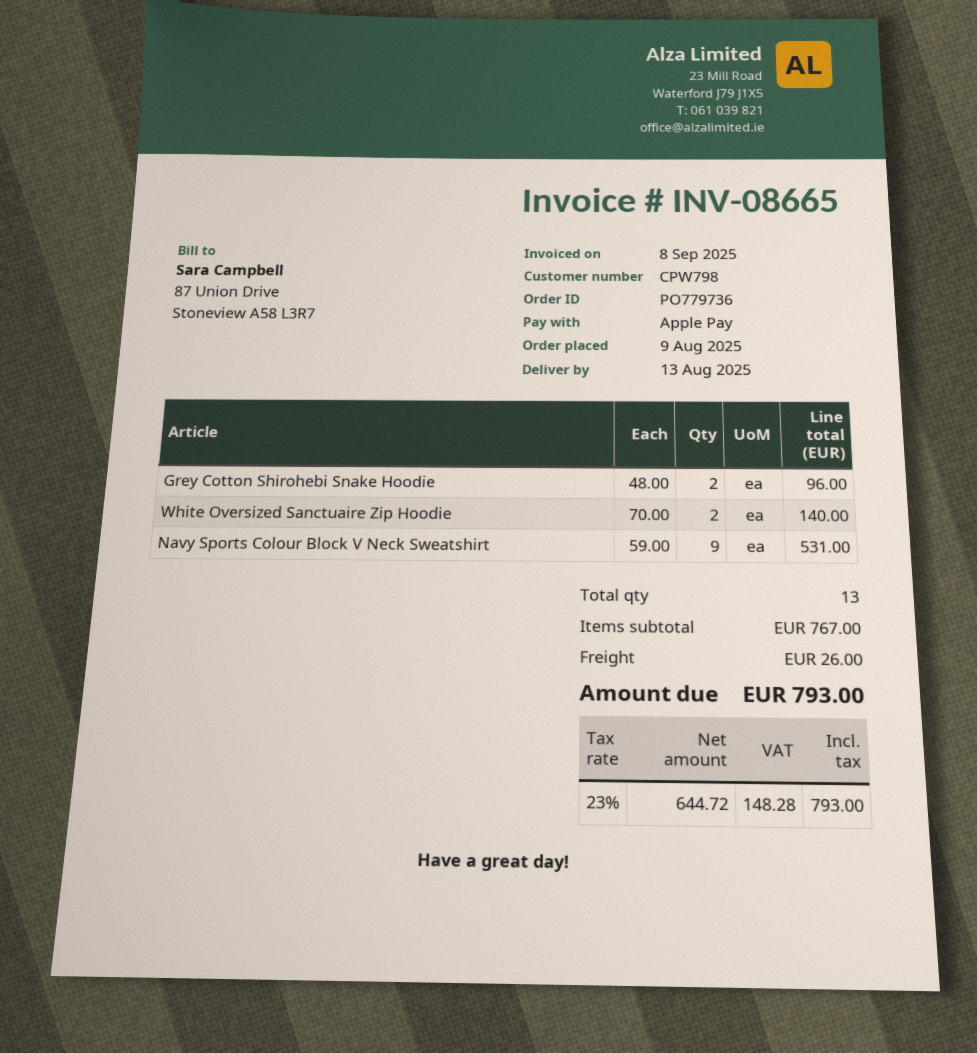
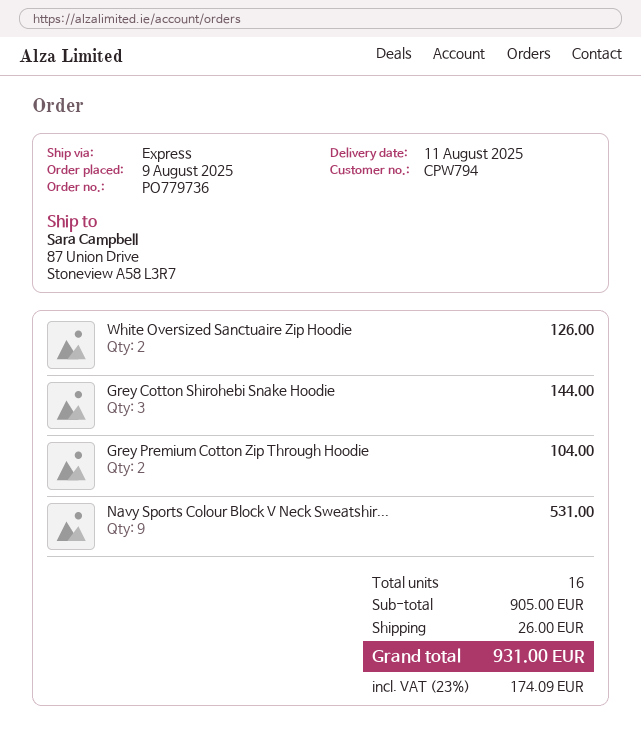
delivery date: 2025-08-13 -> 2025-08-11
customer number: CPW798 -> CPW794
Grey Cotton Shirohebi Snake Hoodie: 2 for 96.00 -> 3 for 144.00
White Oversized Sanctuaire Zip Hoodie: 2 for 140.00 -> 2 for 126.00
Grey Premium Cotton Zip Through Hoodie: none -> 2 for 104.00
total quantity: 13 -> 16
subtotal: 767.00 -> 905.00
tax: 23% = 148.28 -> 23% = 174.09
total: 793.00 -> 931.00

